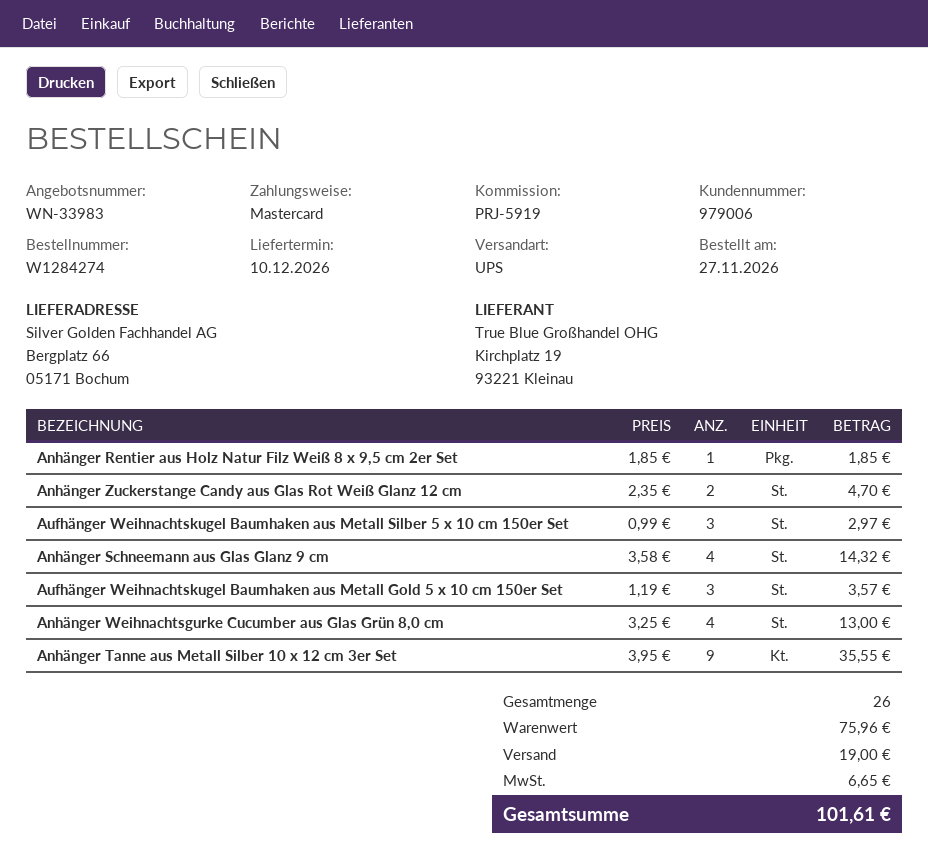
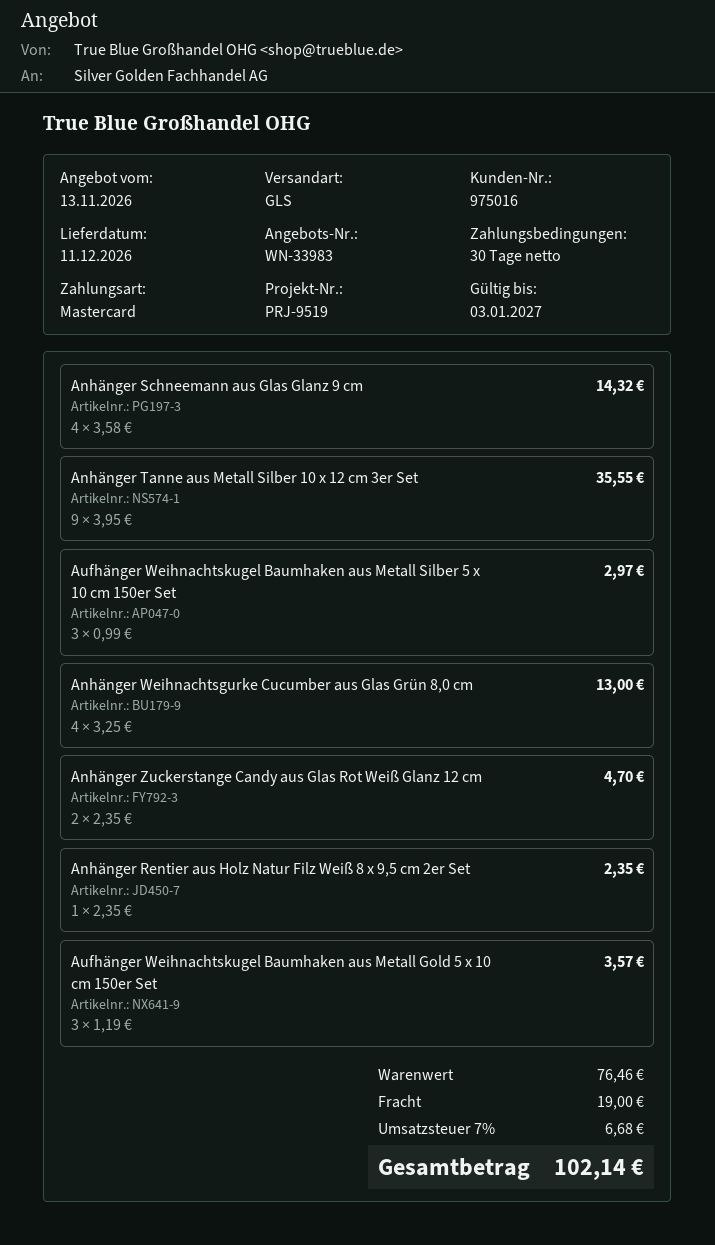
delivery date: 2026-12-10 -> 2026-12-11
customer number: 979006 -> 975016
reference: PRJ-5919 -> PRJ-9519
shipping method: UPS -> GLS
Anhänger Rentier aus Holz Natur Filz Weiß 8 x 9,5 cm 2er Set: 1 x 1.85 = 1.85 -> 1 x 2.35 = 2.35
subtotal: 75.96 -> 76.46
tax: 6.65 -> 6.68
total: 101.61 -> 102.14

